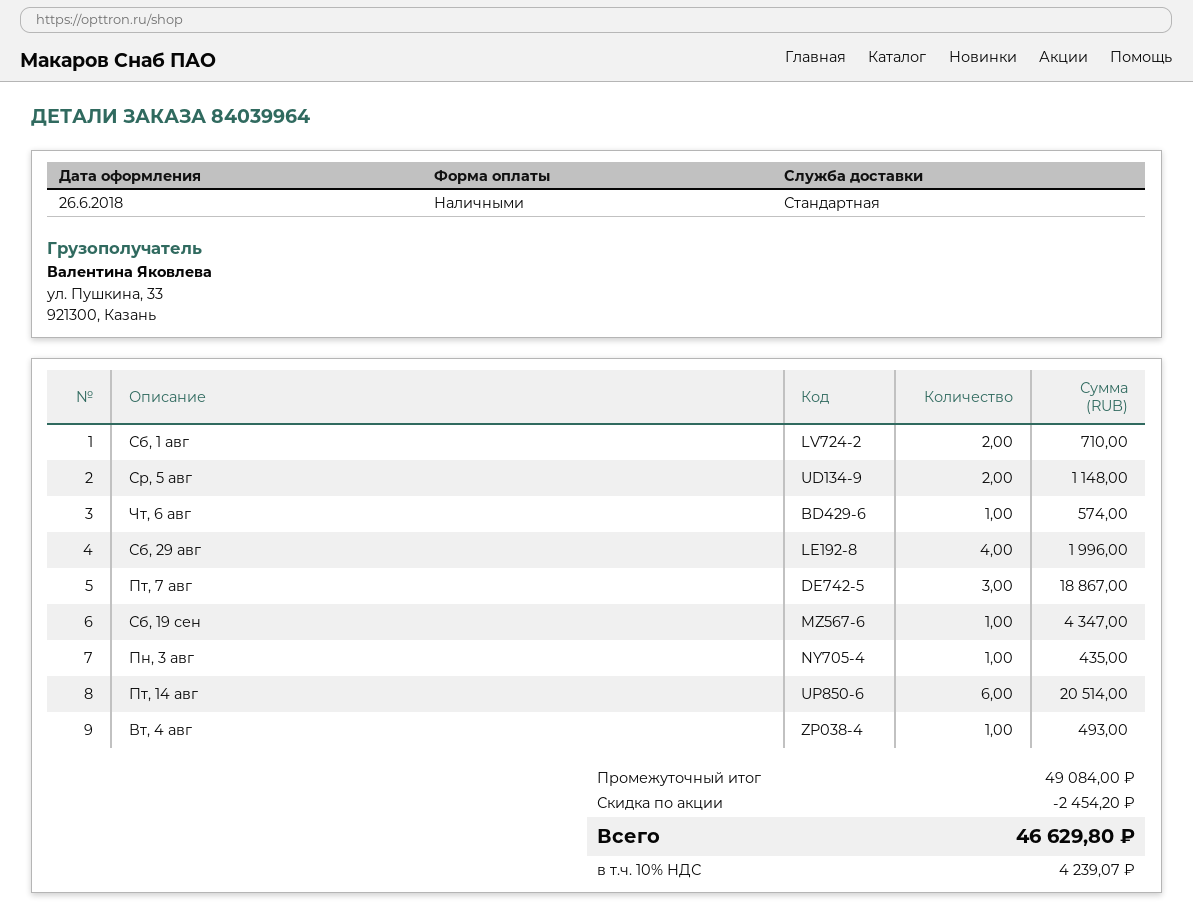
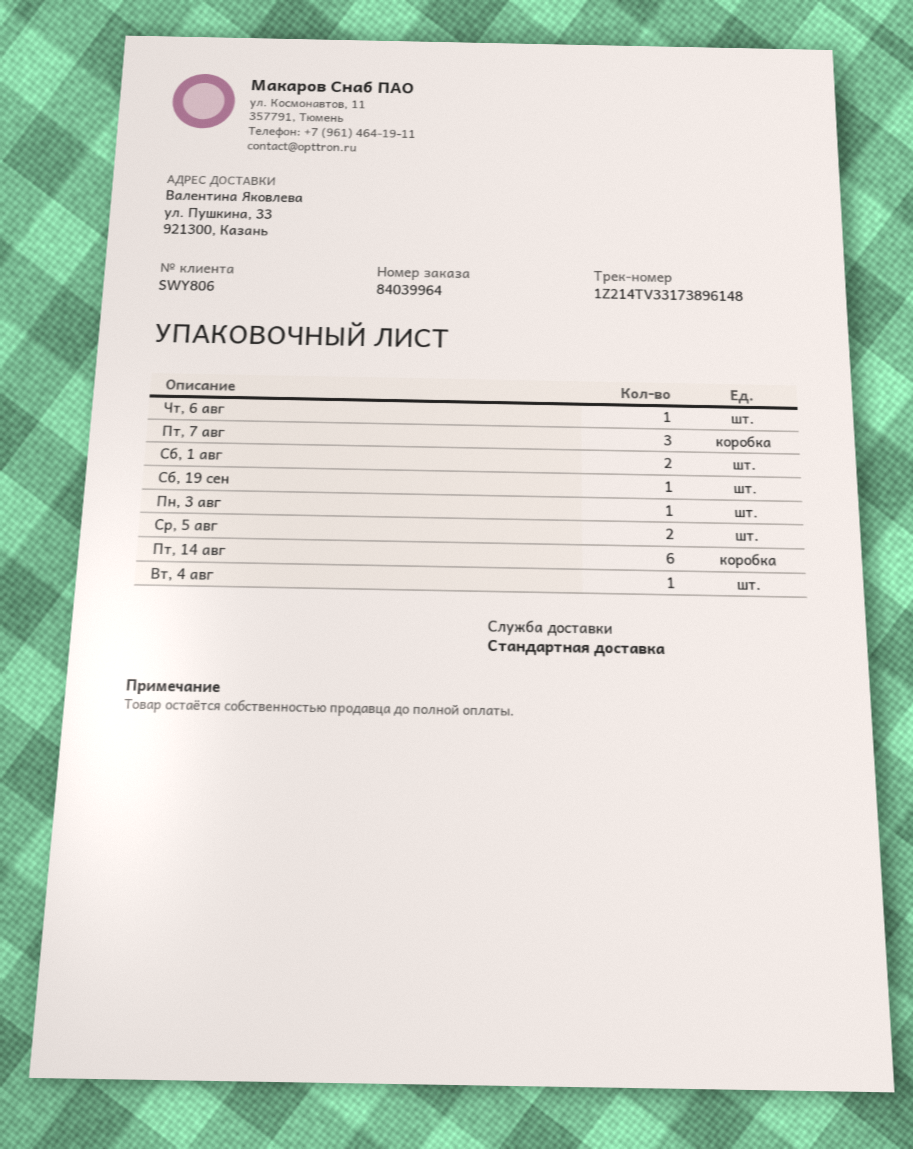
Сб, 29 авг: 4 -> none

